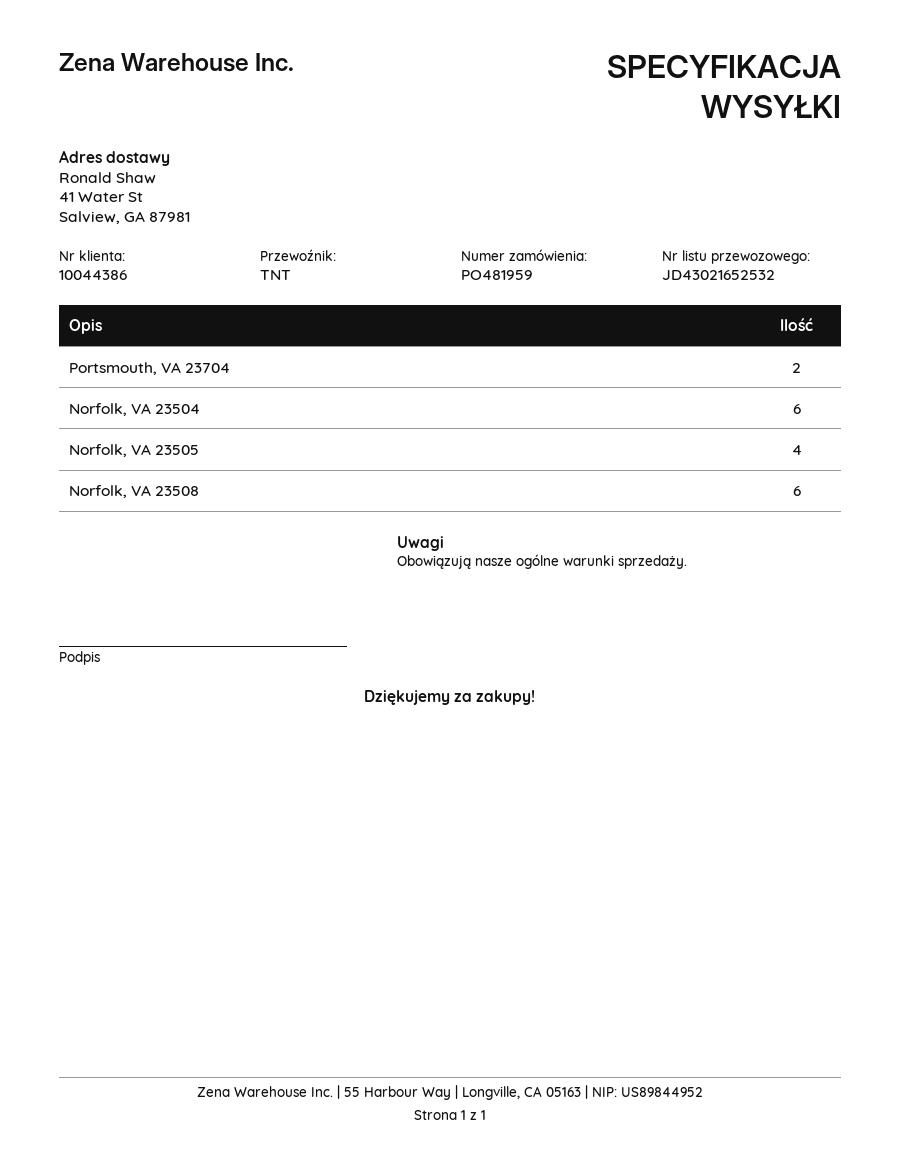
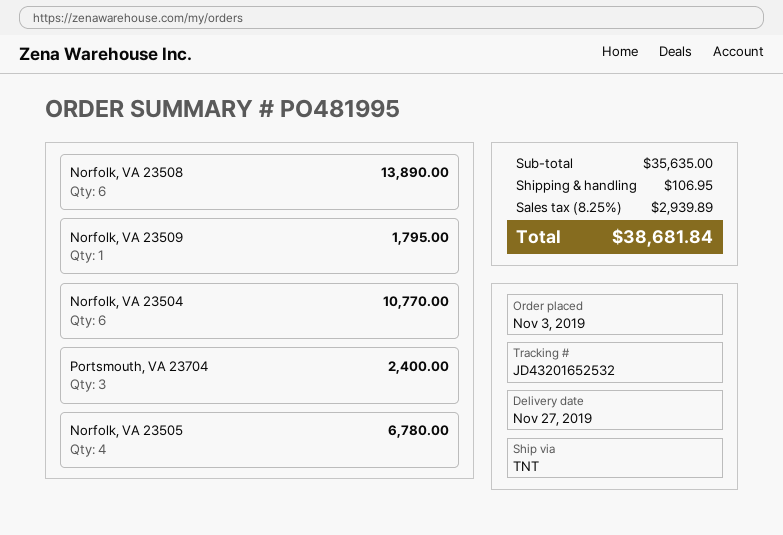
order number: PO481959 -> PO481995
tracking number: JD43021652532 -> JD43201652532
Portsmouth, VA 23704: 2 -> 3
Norfolk, VA 23509: none -> 1

